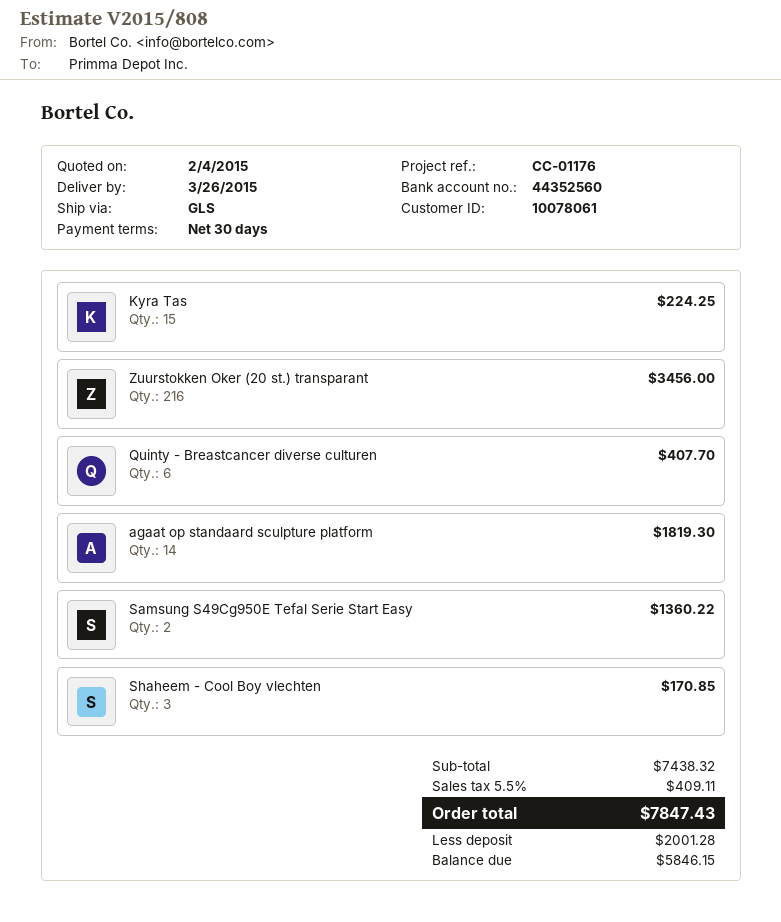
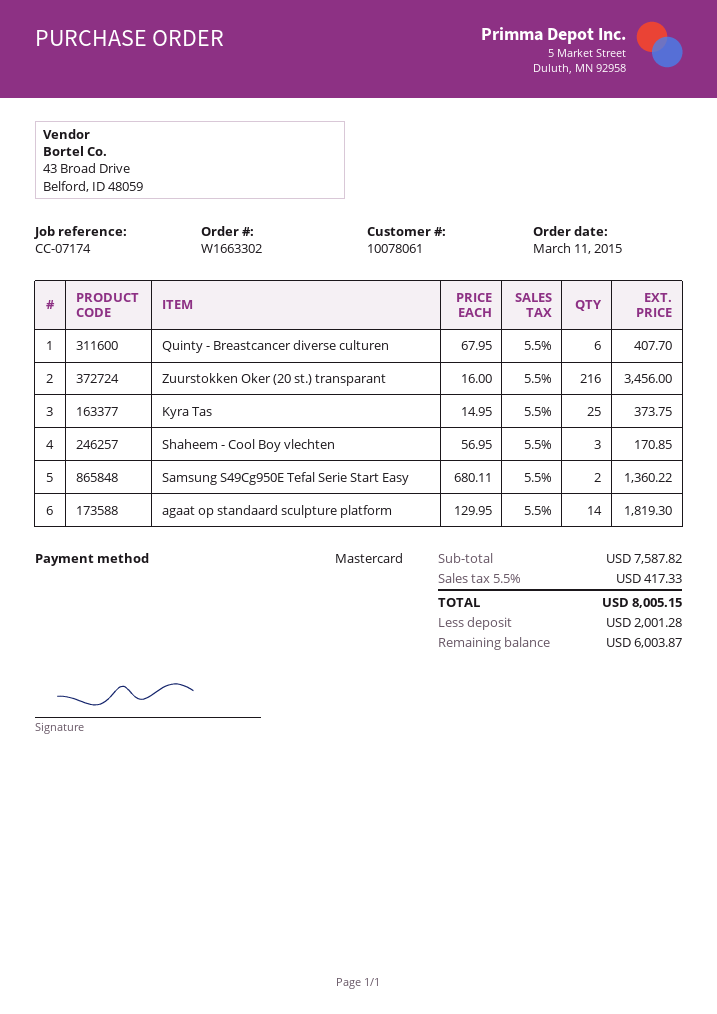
reference: CC-01176 -> CC-07174
Kyra Tas: 15 for 224.25 -> 25 for 373.75
subtotal: 7438.32 -> 7587.82
tax: 5.5% = 409.11 -> 5.5% = 417.33
total: 7847.43 -> 8005.15
balance: 5846.15 -> 6003.87

